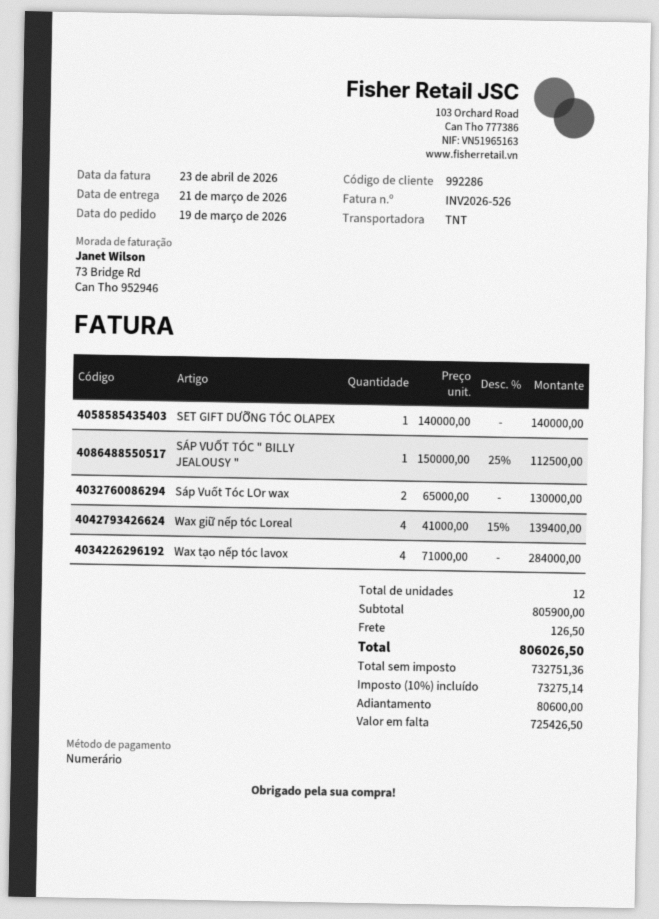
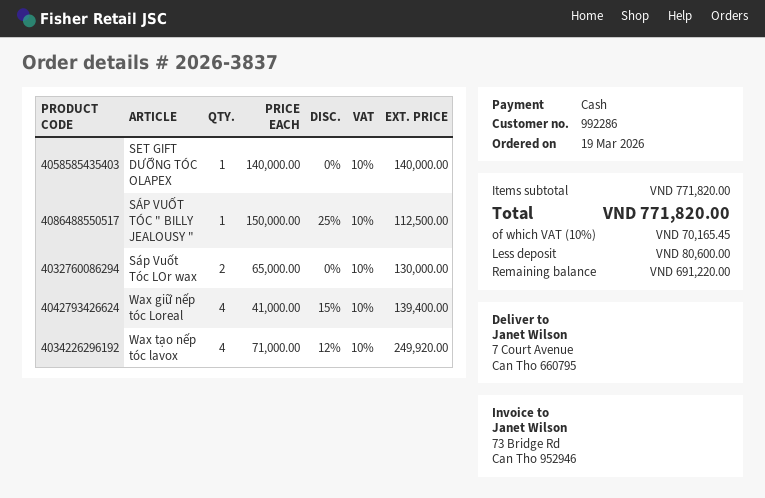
Wax tạo nếp tóc lavox: 4 x 71000.00 = 284000.00 -> 4 x 71000.00 - 12% = 249920.00
subtotal: 805900.00 -> 771820.00
shipping: 126.50 -> none
tax: 10% = 73275.14 -> 10% = 70165.45
total: 806026.50 -> 771820.00
balance: 725426.50 -> 691220.00

